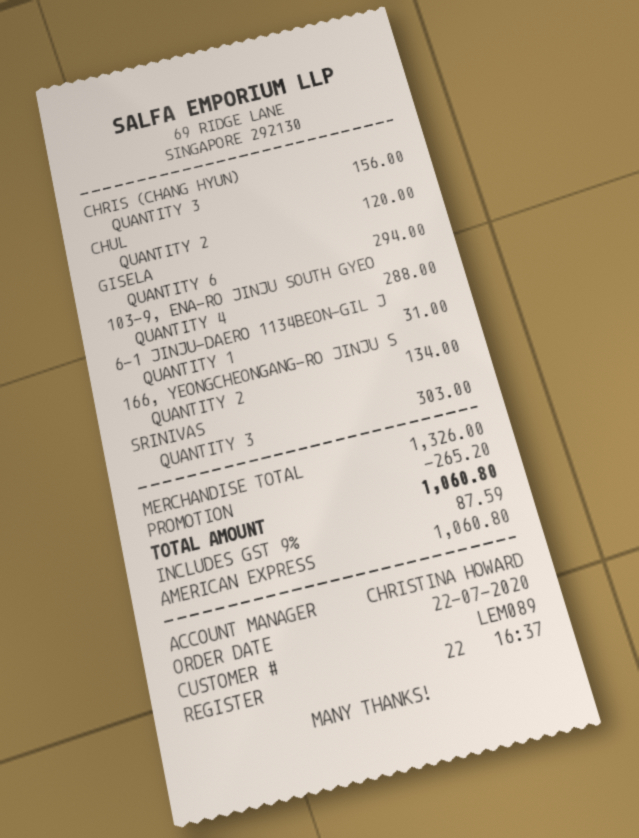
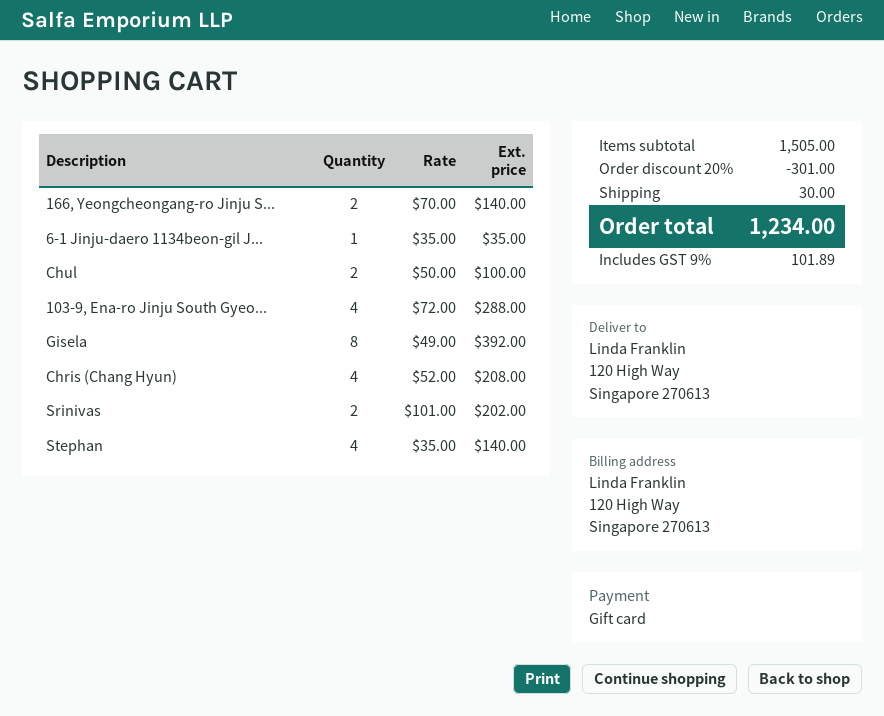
payment method: American Express -> gift card
CHRIS (CHANG HYUN): 3 for 156.00 -> 4 for 208.00
CHUL: 2 for 120.00 -> 2 for 100.00
GISELA: 6 for 294.00 -> 8 for 392.00
6-1 JINJU-DAERO 1134BEON-GIL J: 1 for 31.00 -> 1 for 35.00
166, YEONGCHEONGANG-RO JINJU S: 2 for 134.00 -> 2 for 140.00
SRINIVAS: 3 for 303.00 -> 2 for 202.00
Stephan: none -> 4 for 140.00
subtotal: 1326.00 -> 1505.00
discount: 265.20 -> 301.00
shipping: none -> 30.00
tax: 9% = 87.59 -> 9% = 101.89
total: 1060.80 -> 1234.00

